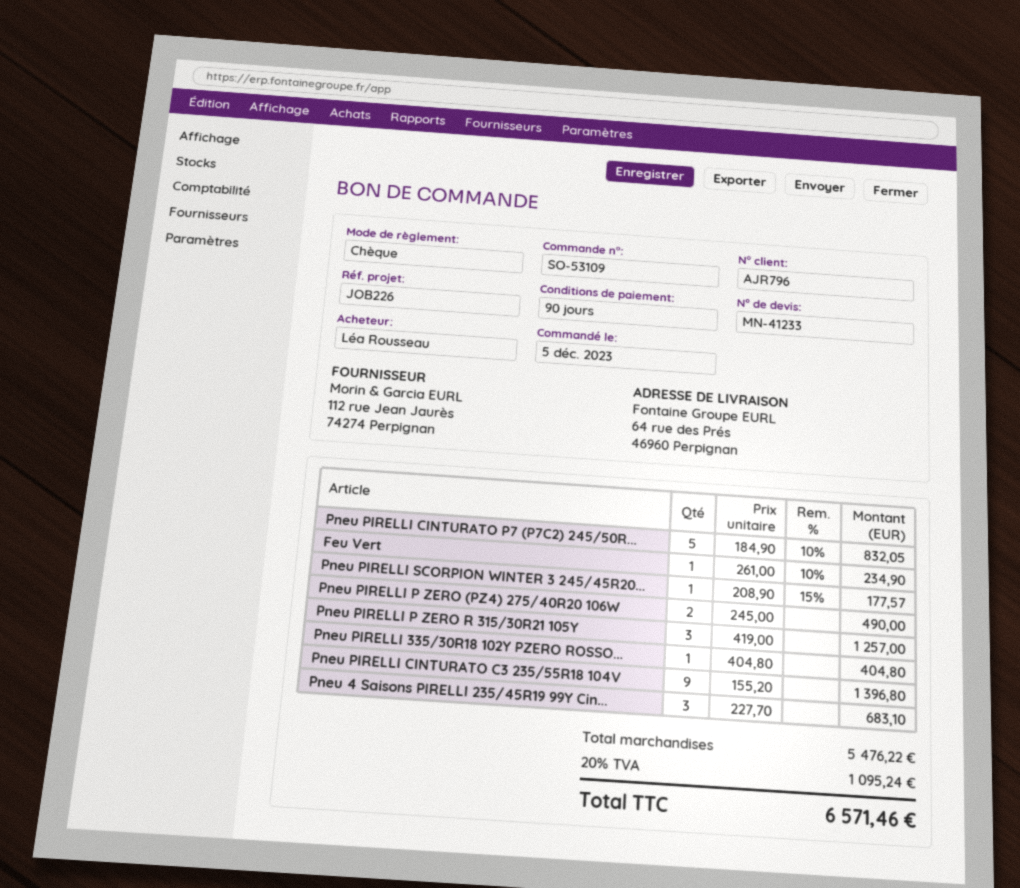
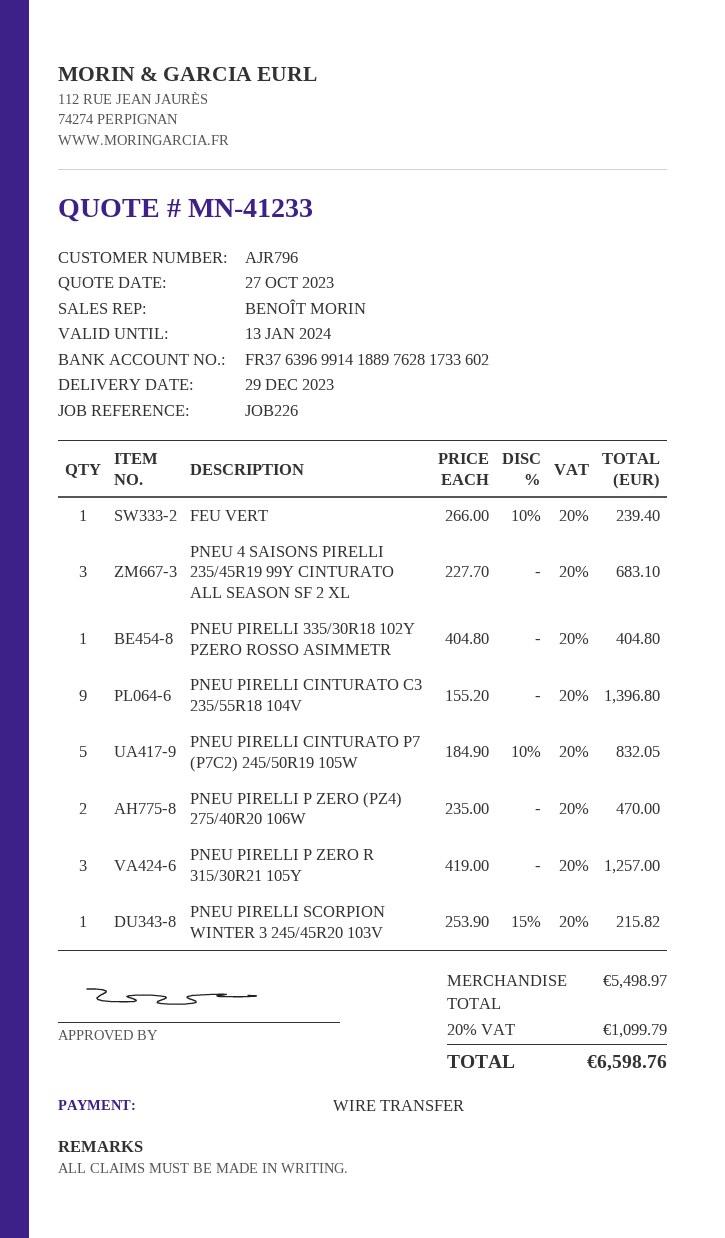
payment method: cheque -> bank transfer
Feu Vert: 1 x 261.00 - 10% = 234.90 -> 1 x 266.00 - 10% = 239.40
Pneu PIRELLI SCORPION WINTER 3 245/45R20...: 1 x 208.90 - 15% = 177.57 -> 1 x 253.90 - 15% = 215.82
Pneu PIRELLI P ZERO (PZ4) 275/40R20 106W: 2 x 245.00 = 490.00 -> 2 x 235.00 = 470.00
subtotal: 5476.22 -> 5498.97
tax: 20% = 1095.24 -> 20% = 1099.79
total: 6571.46 -> 6598.76

